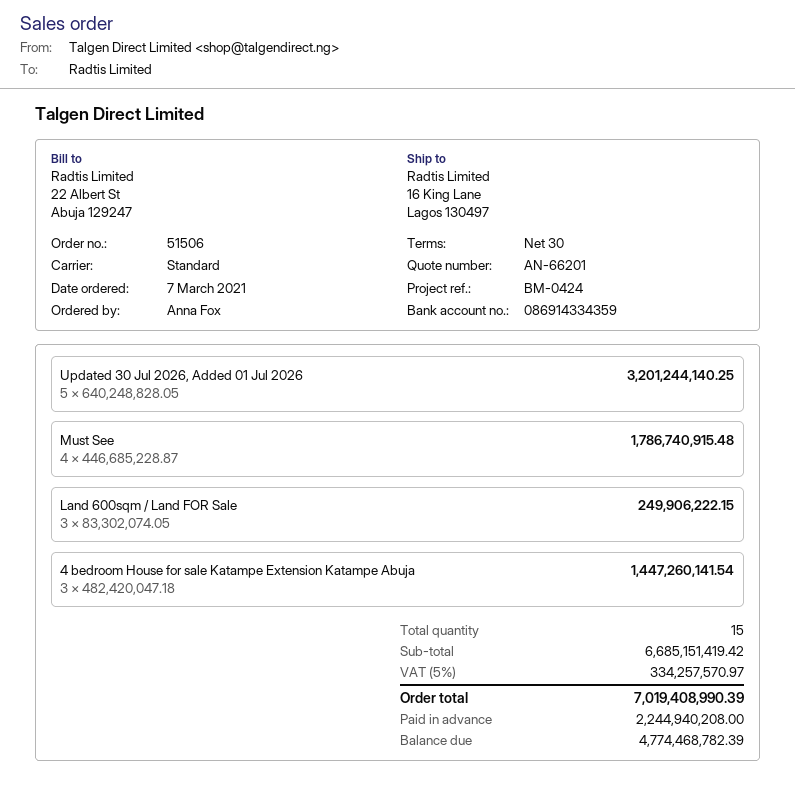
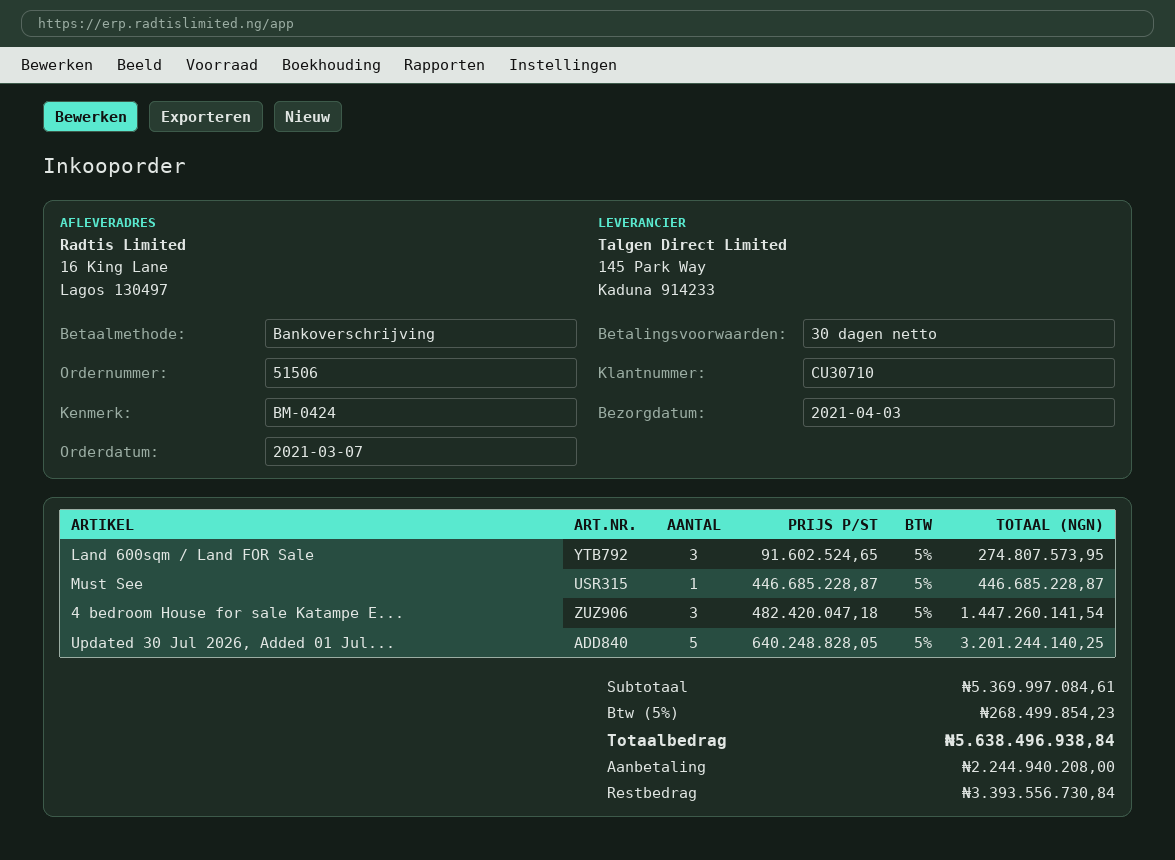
Must See: 4 x 446685228.87 = 1786740915.48 -> 1 x 446685228.87 = 446685228.87
Land 600sqm / Land FOR Sale: 3 x 83302074.05 = 249906222.15 -> 3 x 91602524.65 = 274807573.95
subtotal: 6685151419.42 -> 5369997084.61
tax: 5% = 334257570.97 -> 5% = 268499854.23
total: 7019408990.39 -> 5638496938.84
balance: 4774468782.39 -> 3393556730.84

